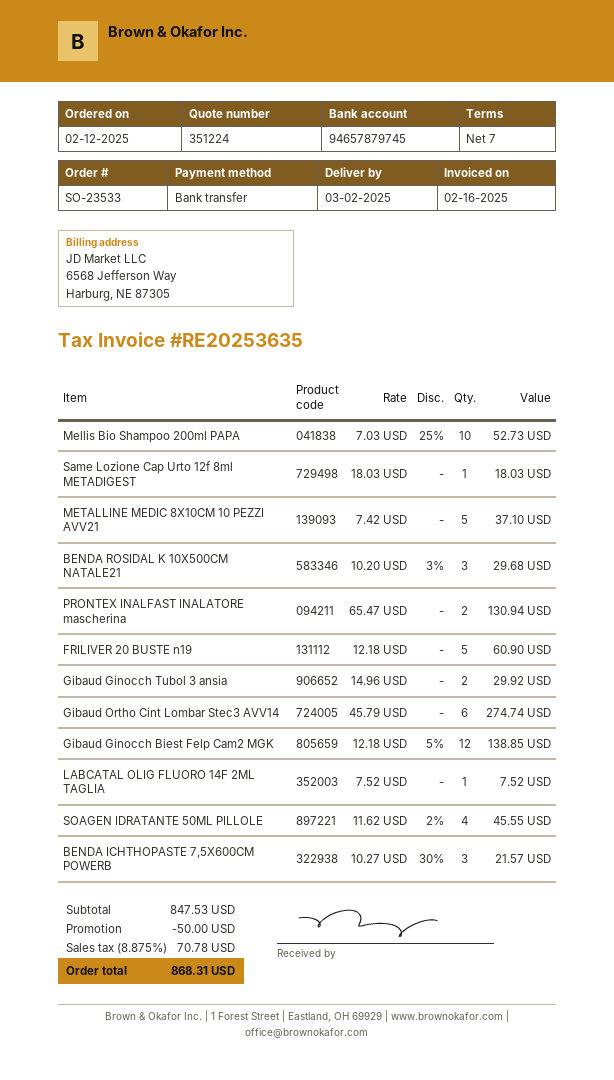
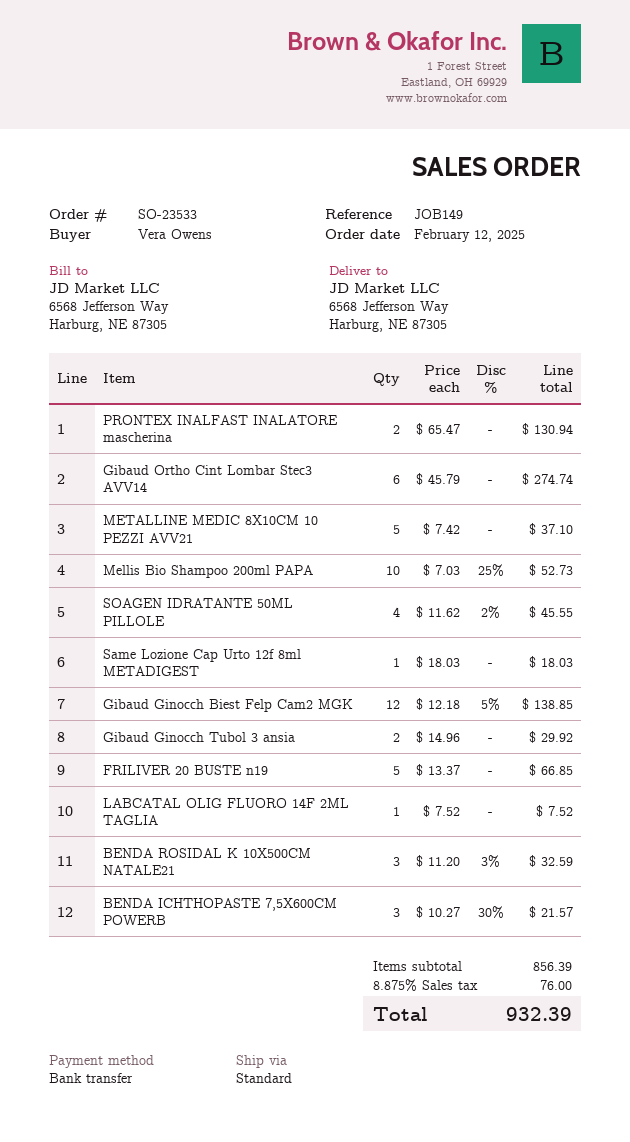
BENDA ROSIDAL K 10X500CM NATALE21: 3 x 10.20 - 3% = 29.68 -> 3 x 11.20 - 3% = 32.59
FRILIVER 20 BUSTE n19: 5 x 12.18 = 60.90 -> 5 x 13.37 = 66.85
subtotal: 847.53 -> 856.39
discount: 50.00 -> none
tax: 8.875% = 70.78 -> 8.875% = 76.00
total: 868.31 -> 932.39

